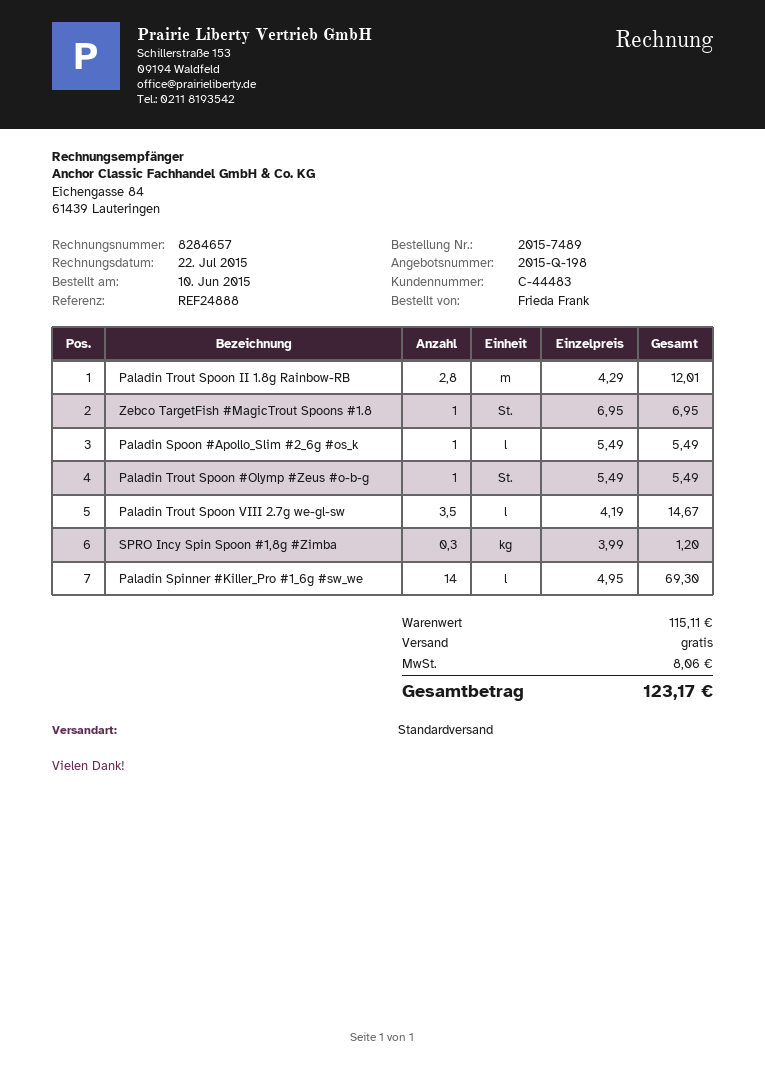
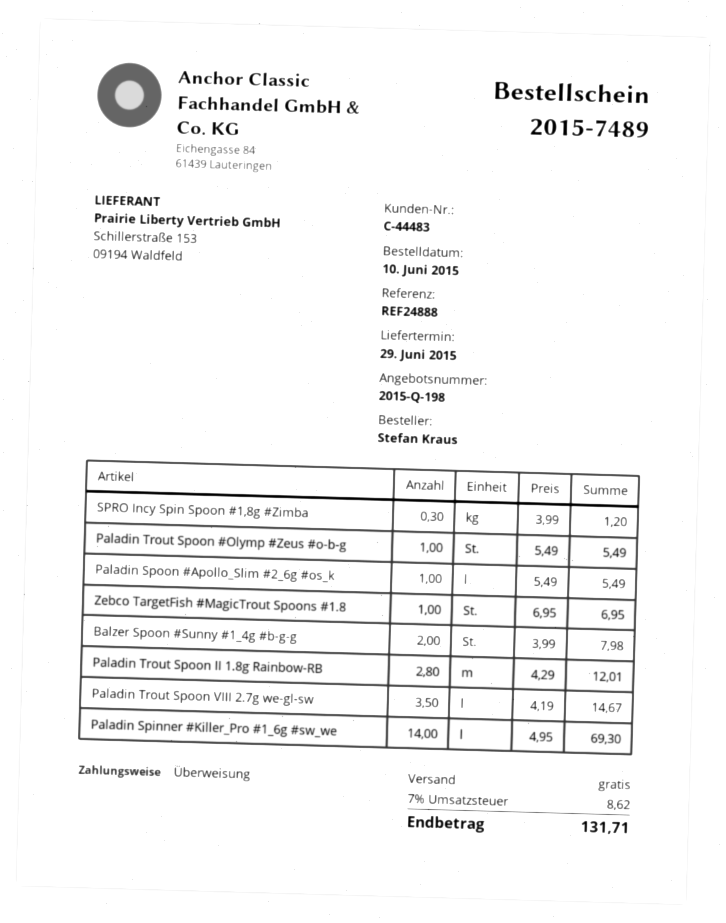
ordered by: Frieda Frank -> Stefan Kraus
Balzer Spoon #Sunny #1_4g #b-g-g: none -> 2 x 3.99 = 7.98
tax: 8.06 -> 8.62
total: 123.17 -> 131.71

